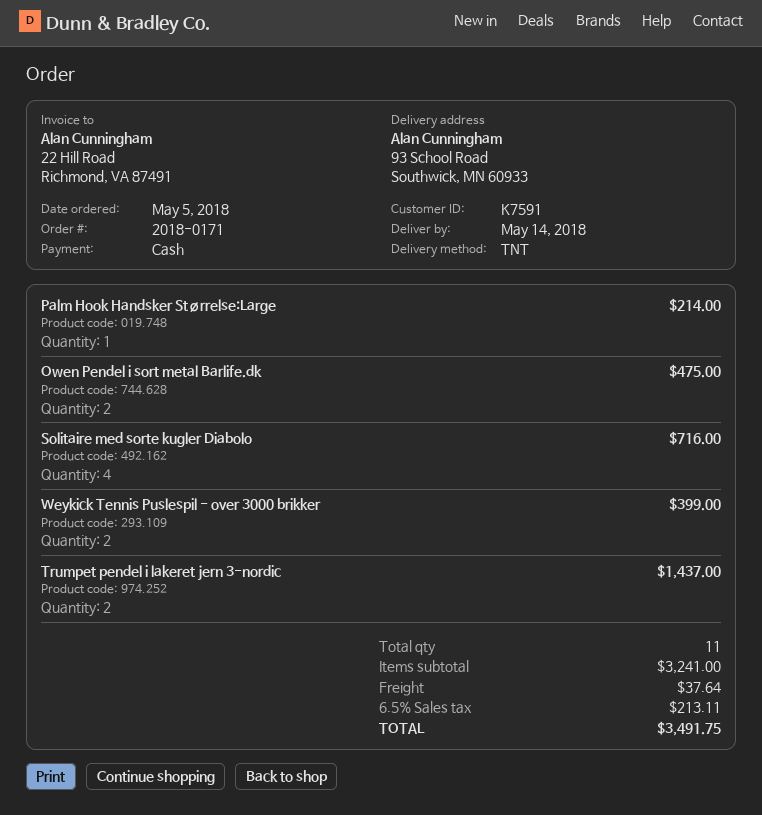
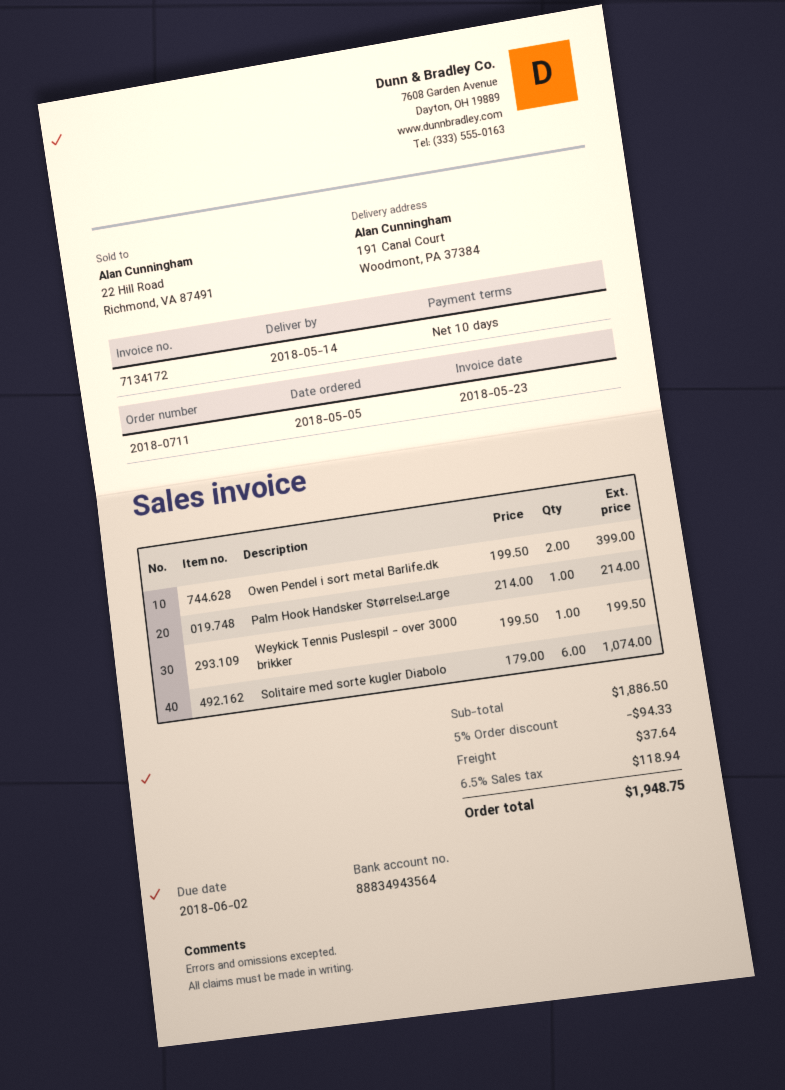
order number: 2018-0171 -> 2018-0711
ship to: 93 School Road, Southwick, MN 60933 -> 191 Canal Court, Woodmont, PA 37384
Owen Pendel i sort metal Barlife.dk: 2 for 475.00 -> 2 for 399.00
Solitaire med sorte kugler Diabolo: 4 for 716.00 -> 6 for 1074.00
Weykick Tennis Puslespil - over 3000 brikker: 2 for 399.00 -> 1 for 199.50
Trumpet pendel i lakeret jern 3-nordic: 2 for 1437.00 -> none
subtotal: 3241.00 -> 1886.50
discount: none -> 5% = 94.33
tax: 6.5% = 213.11 -> 6.5% = 118.94
total: 3491.75 -> 1948.75

